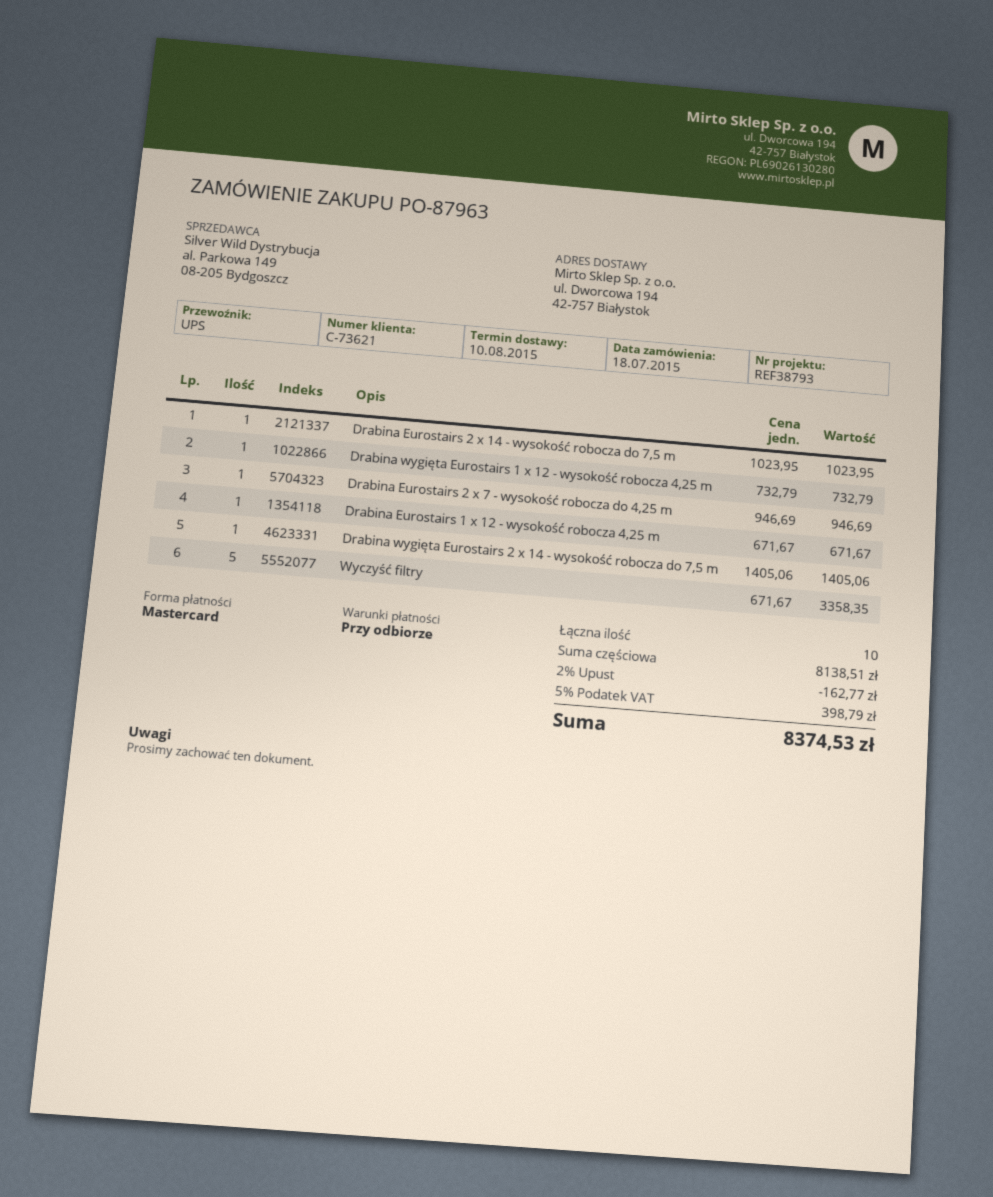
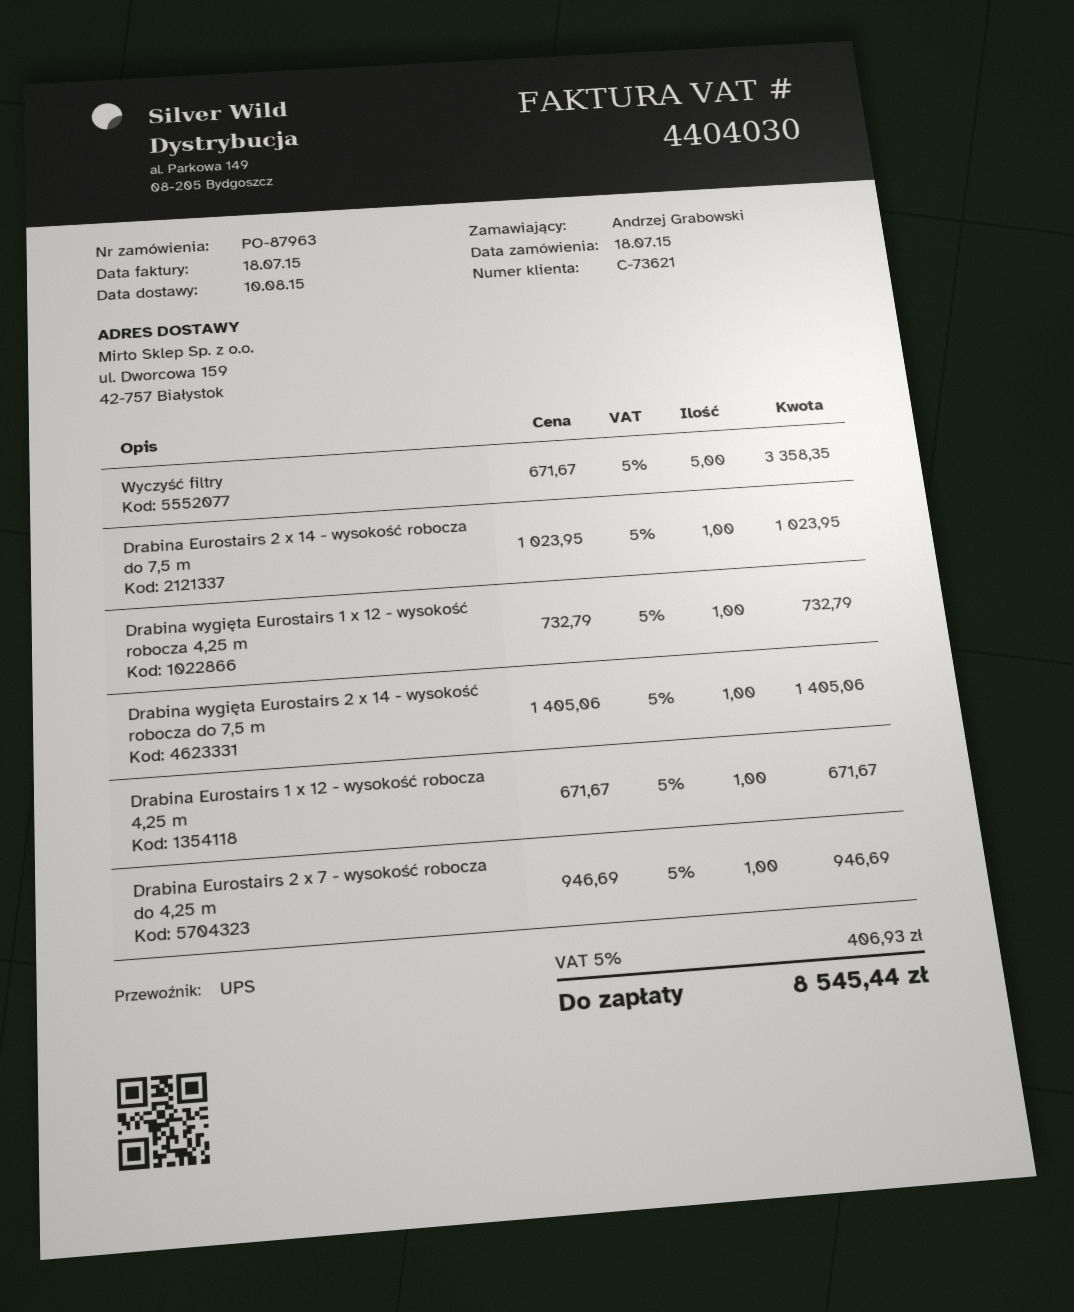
ship to: ul. Dworcowa 194, 42-757 Białystok -> ul. Dworcowa 159, 42-757 Białystok
discount: 2% = 162.77 -> none
tax: 5% = 398.79 -> 5% = 406.93
total: 8374.53 -> 8545.44

